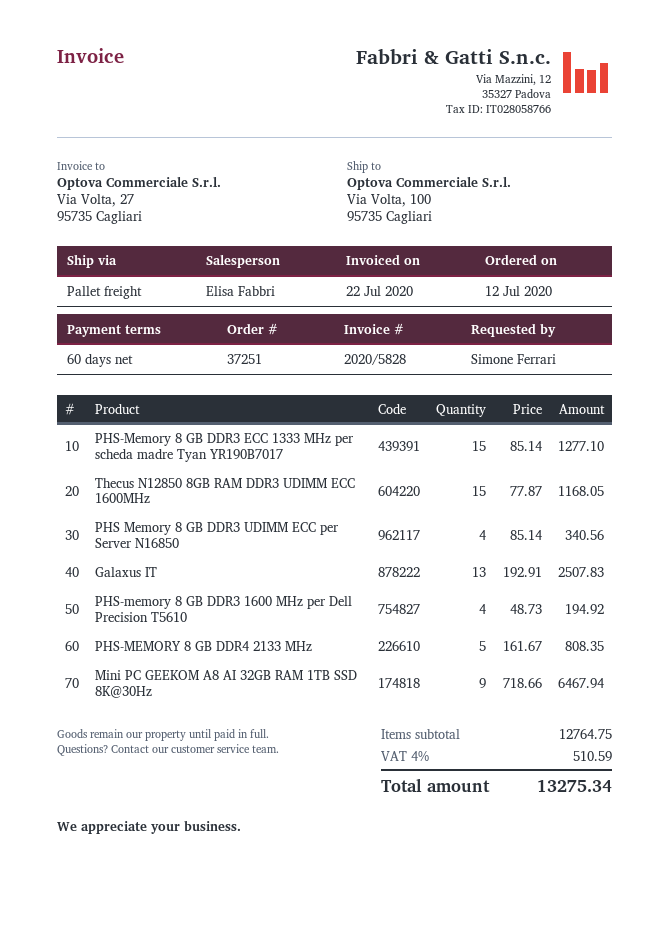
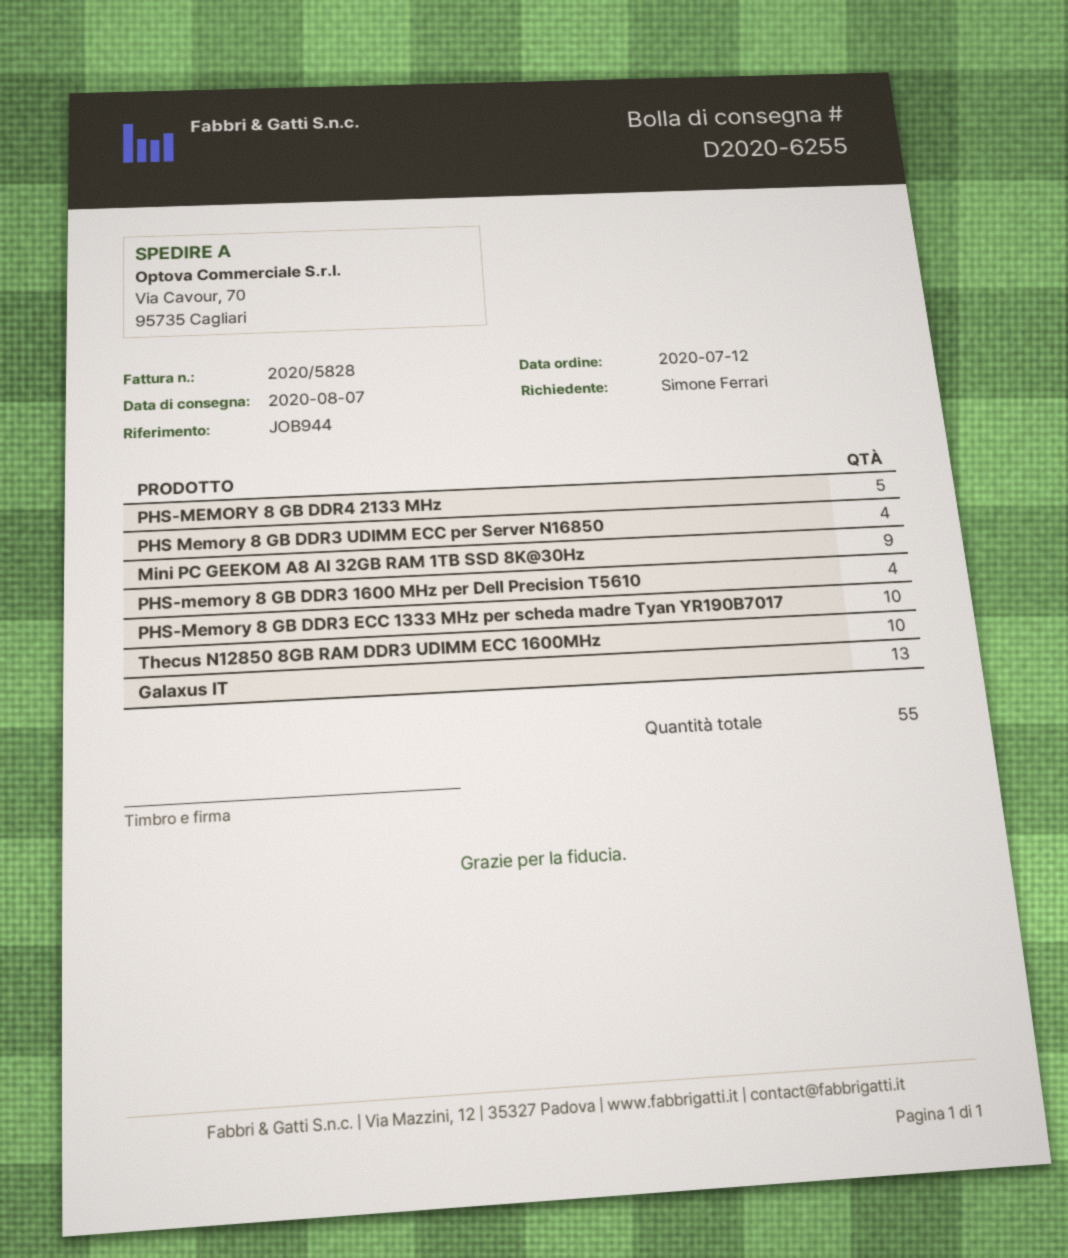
ship to: Via Volta, 100, 95735 Cagliari -> Via Cavour, 70, 95735 Cagliari
PHS‑Memory 8 GB DDR3 ECC 1333 MHz per scheda madre Tyan YR190B7017: 15 -> 10
Thecus N12850 8GB RAM DDR3 UDIMM ECC 1600MHz: 15 -> 10

